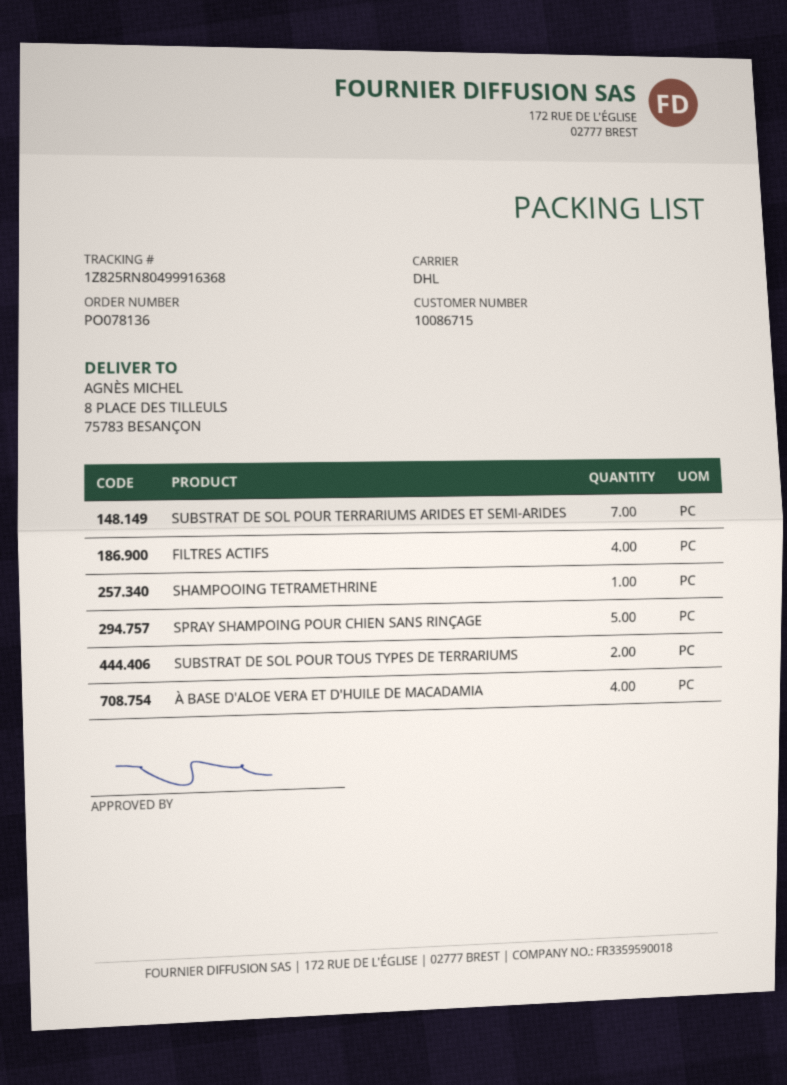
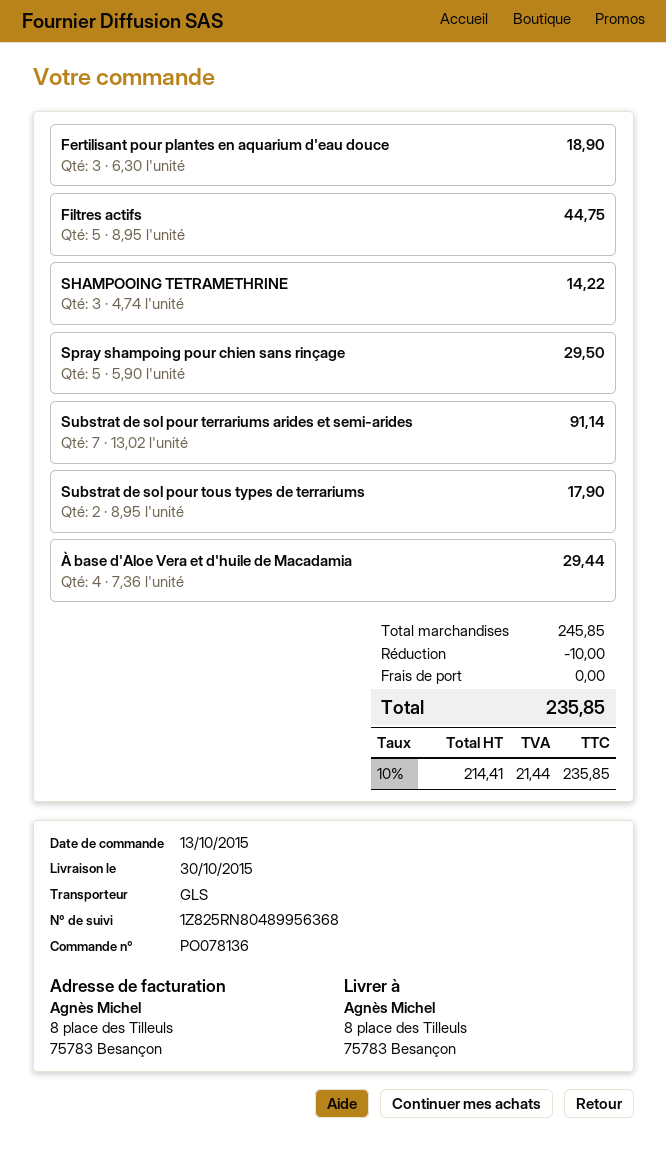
shipping method: DHL -> GLS
tracking number: 1Z825RN80499916368 -> 1Z825RN80489956368
FILTRES ACTIFS: 4 -> 5
SHAMPOOING TETRAMETHRINE: 1 -> 3
Fertilisant pour plantes en aquarium d'eau douce: none -> 3

